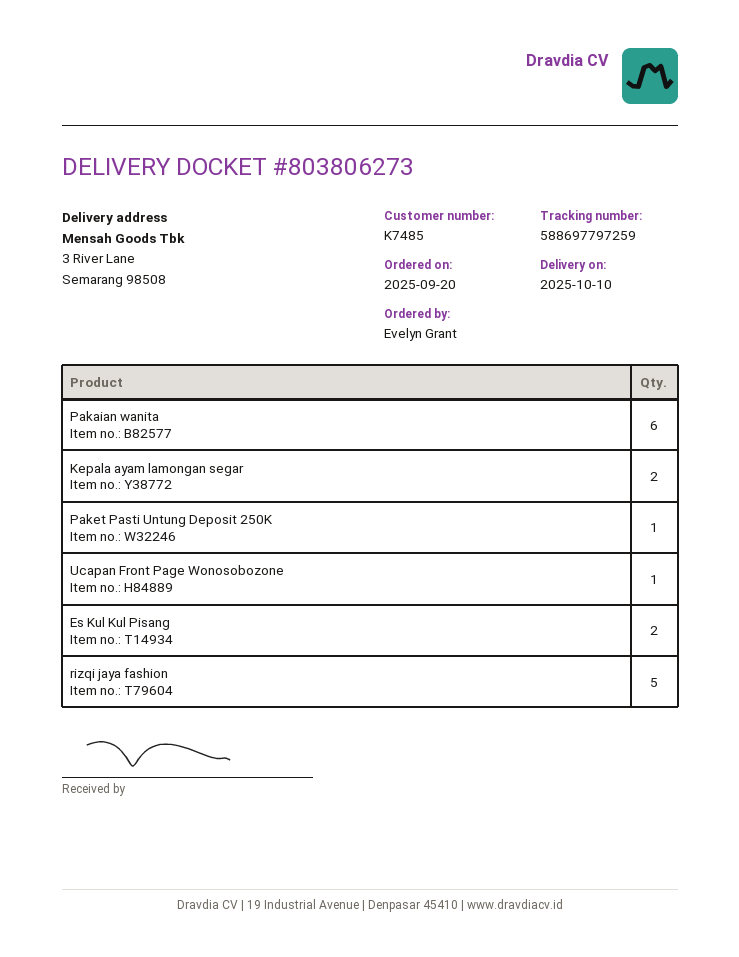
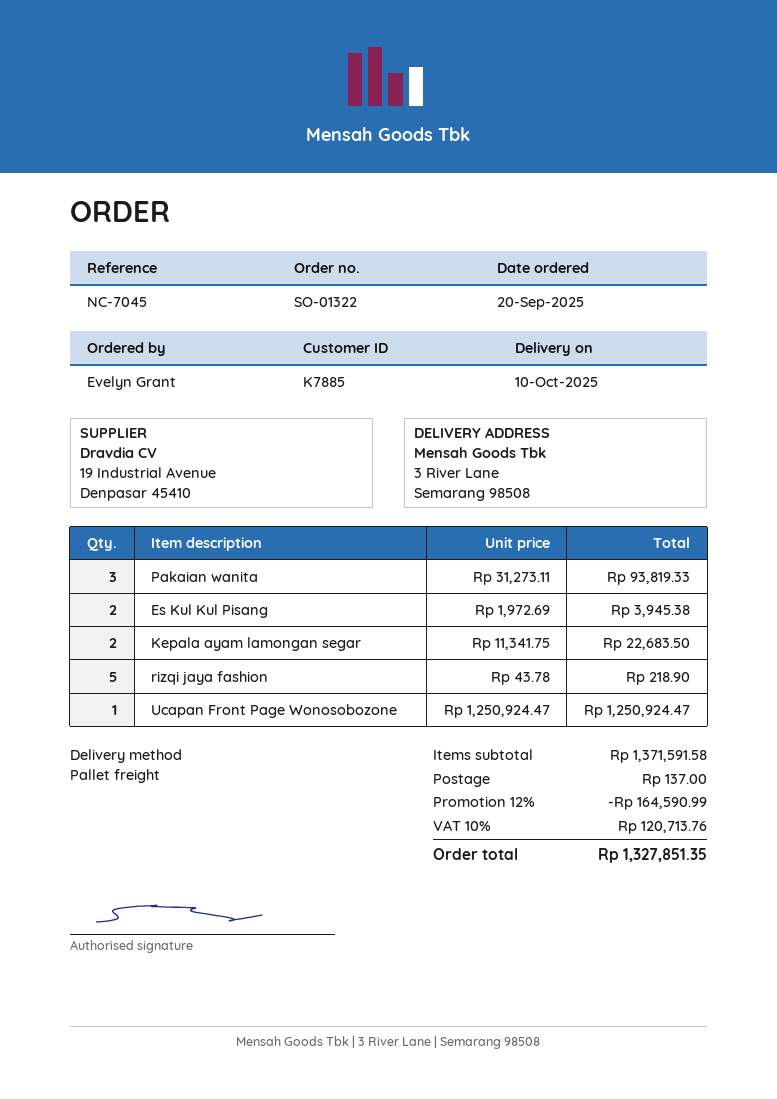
customer number: K7485 -> K7885
Pakaian wanita: 6 -> 3
Paket Pasti Untung Deposit 250K: 1 -> none

